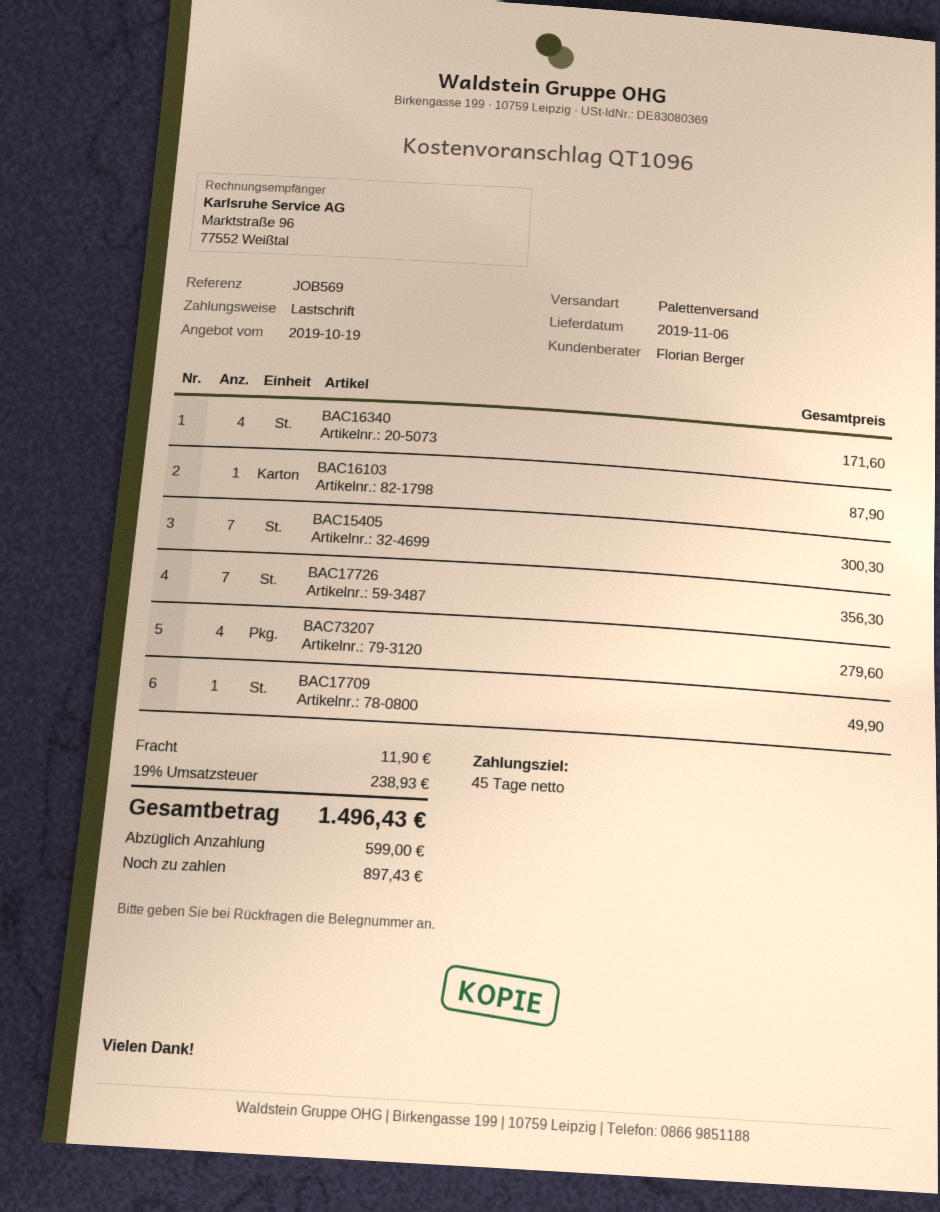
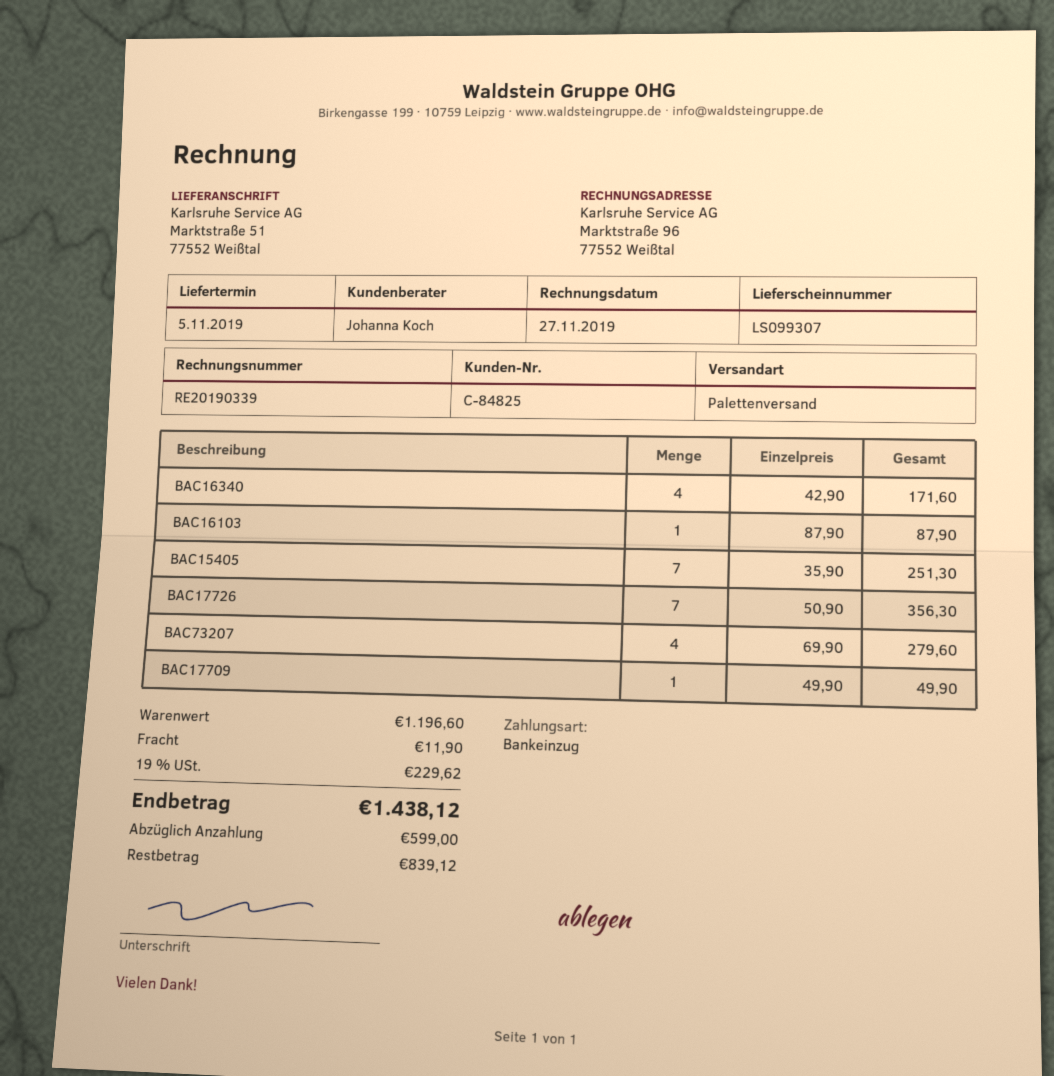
delivery date: 2019-11-06 -> 2019-11-05
sales rep: Florian Berger -> Johanna Koch
BAC15405: 7 for 300.30 -> 7 for 251.30
tax: 19% = 238.93 -> 19% = 229.62
total: 1496.43 -> 1438.12
balance: 897.43 -> 839.12

